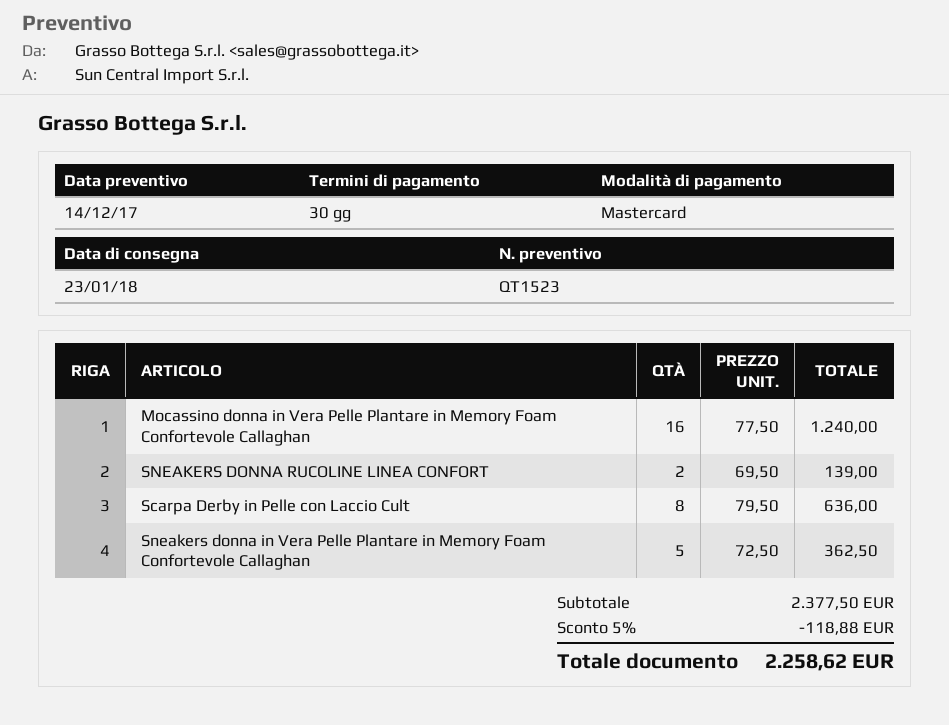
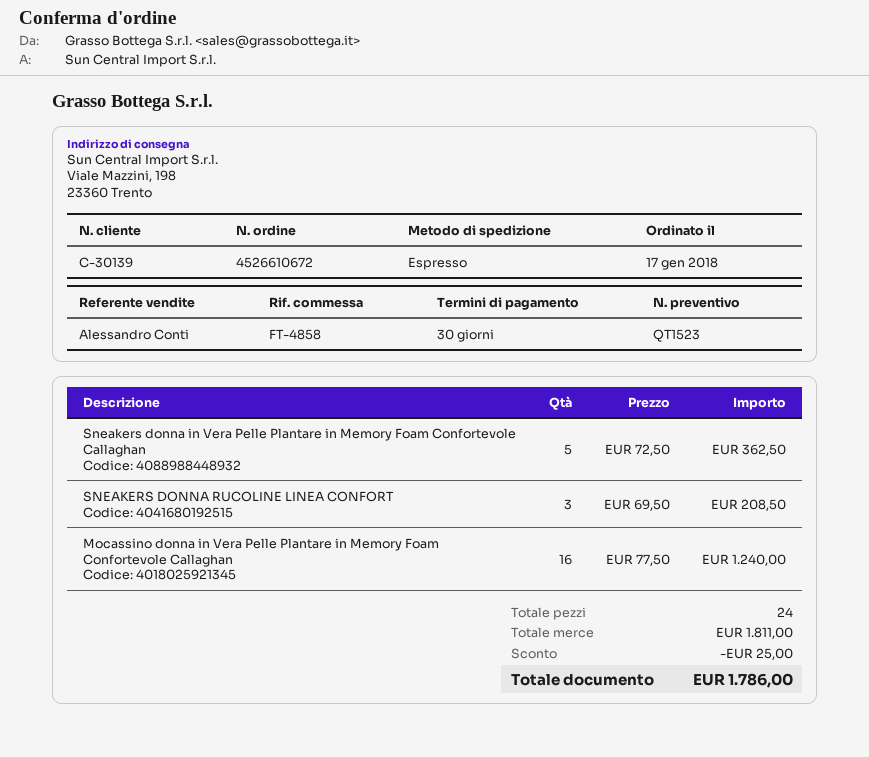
SNEAKERS DONNA RUCOLINE LINEA CONFORT: 2 x 69.50 = 139.00 -> 3 x 69.50 = 208.50
Scarpa Derby in Pelle con Laccio Cult: 8 x 79.50 = 636.00 -> none
subtotal: 2377.50 -> 1811.00
discount: 118.88 -> 25.00
total: 2258.62 -> 1786.00

